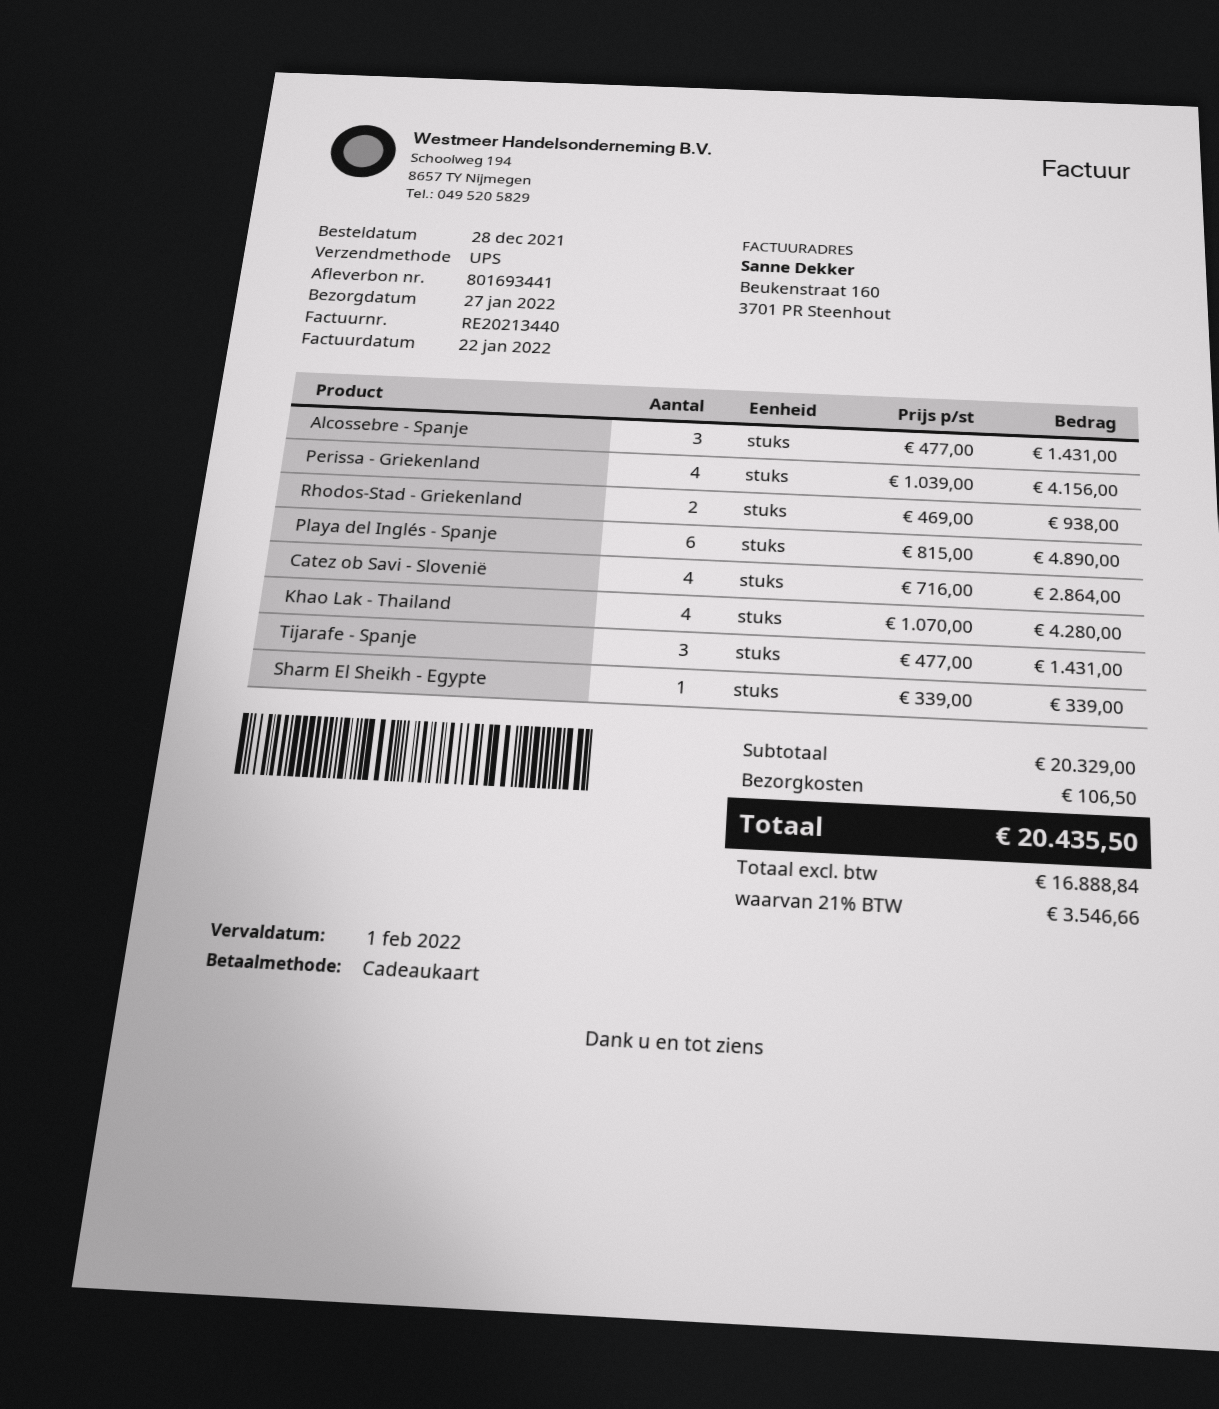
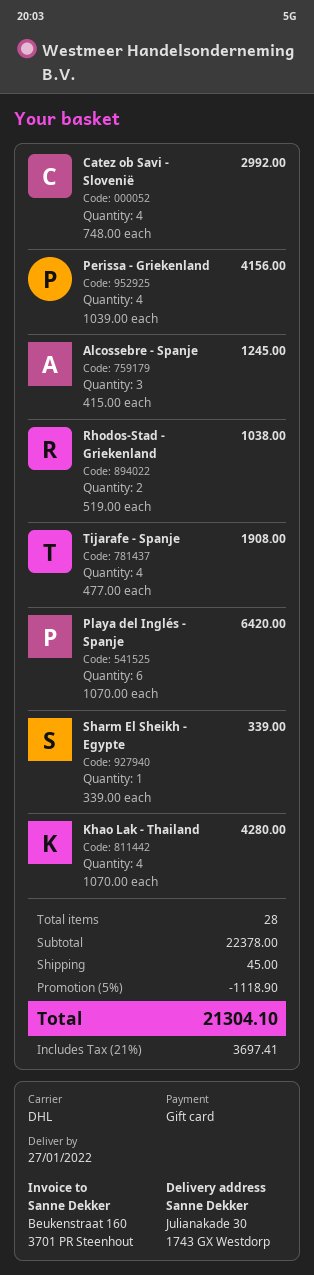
shipping method: UPS -> DHL
Alcossebre - Spanje: 3 x 477.00 = 1431.00 -> 3 x 415.00 = 1245.00
Rhodos-Stad - Griekenland: 2 x 469.00 = 938.00 -> 2 x 519.00 = 1038.00
Playa del Inglés - Spanje: 6 x 815.00 = 4890.00 -> 6 x 1070.00 = 6420.00
Catez ob Savi - Slovenië: 4 x 716.00 = 2864.00 -> 4 x 748.00 = 2992.00
Tijarafe - Spanje: 3 x 477.00 = 1431.00 -> 4 x 477.00 = 1908.00
subtotal: 20329.00 -> 22378.00
discount: none -> 5% = 1118.90
shipping: 106.50 -> 45.00
tax: 21% = 3546.66 -> 21% = 3697.41
total: 20435.50 -> 21304.10

